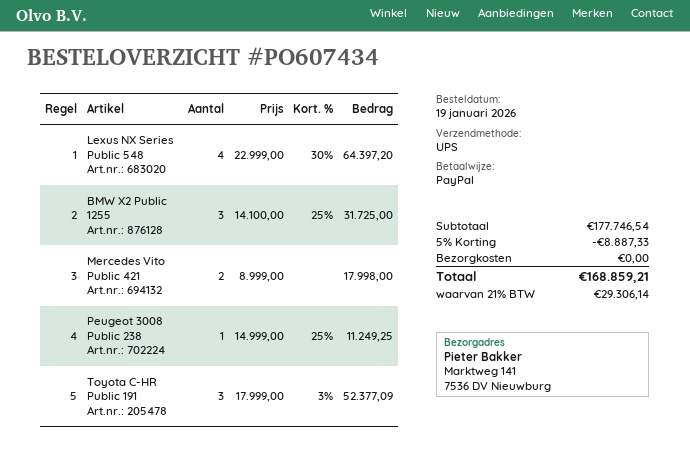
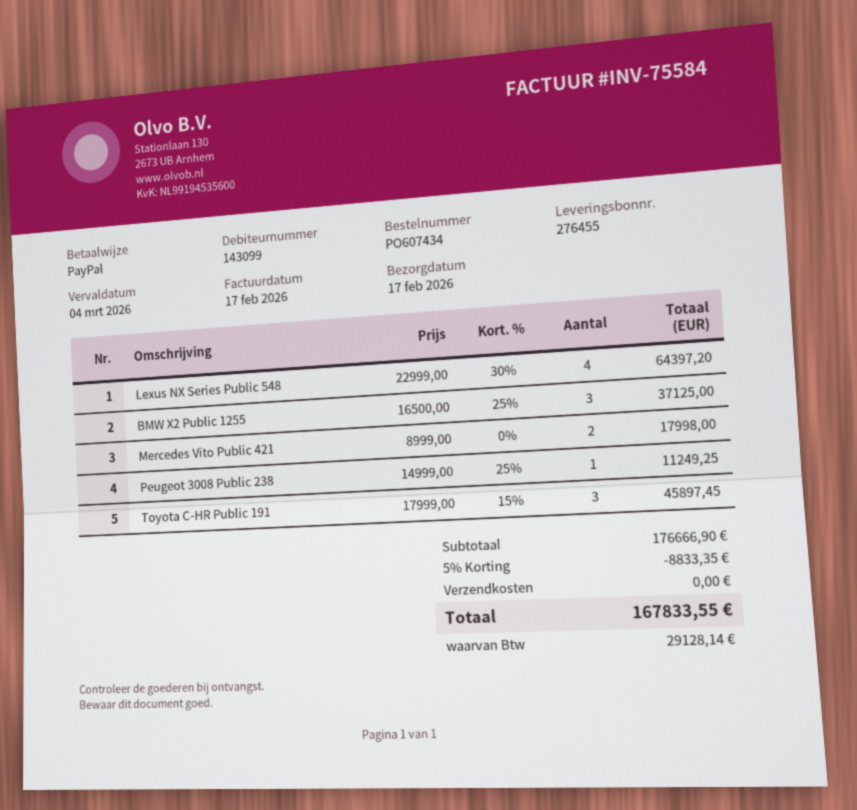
BMW X2 Public 1255: 3 x 14100.00 - 25% = 31725.00 -> 3 x 16500.00 - 25% = 37125.00
Toyota C-HR Public 191: 3 x 17999.00 - 3% = 52377.09 -> 3 x 17999.00 - 15% = 45897.45
subtotal: 177746.54 -> 176666.90
discount: 5% = 8887.33 -> 5% = 8833.35
tax: 29306.14 -> 29128.14
total: 168859.21 -> 167833.55

